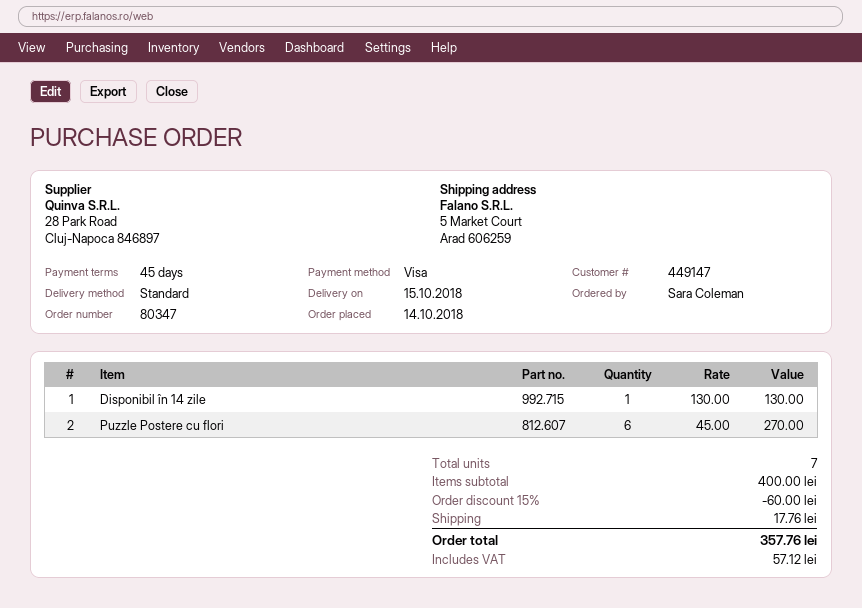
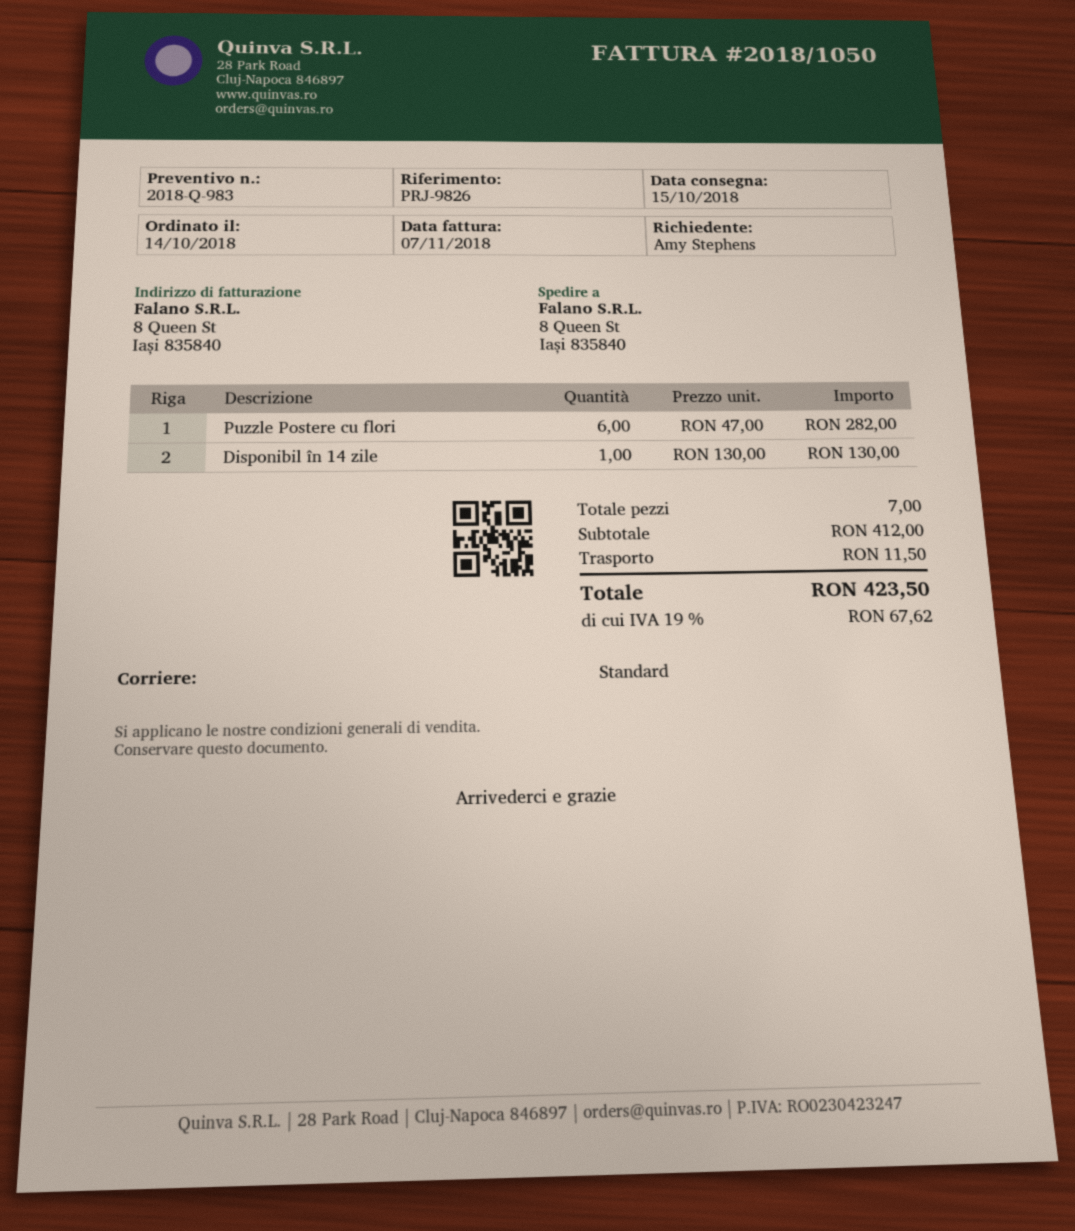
ordered by: Sara Coleman -> Amy Stephens
ship to: 5 Market Court, Arad 606259 -> 8 Queen St, Iași 835840
Puzzle Postere cu flori: 6 x 45.00 = 270.00 -> 6 x 47.00 = 282.00
subtotal: 400.00 -> 412.00
discount: 15% = 60.00 -> none
shipping: 17.76 -> 11.50
tax: 57.12 -> 67.62
total: 357.76 -> 423.50

